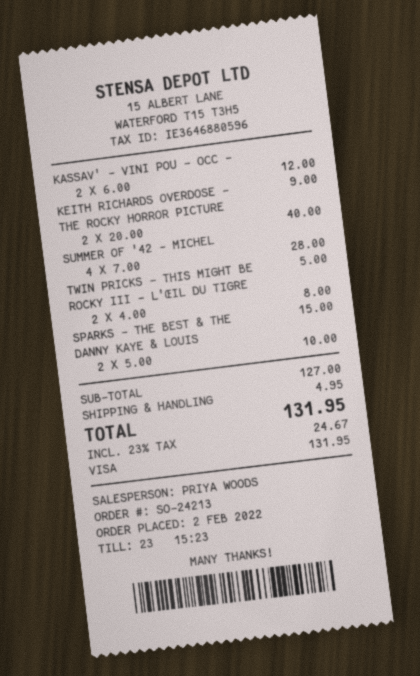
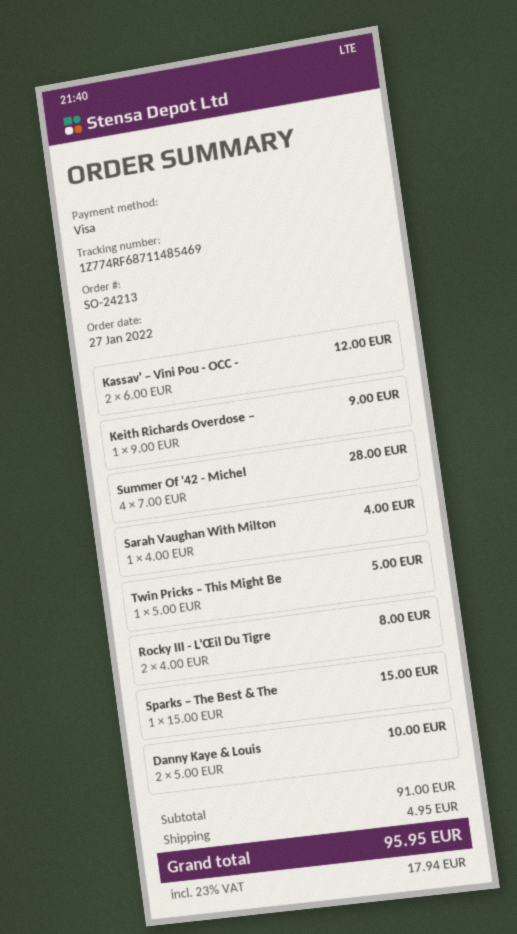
order date: 2022-02-02 -> 2022-01-27
THE ROCKY HORROR PICTURE: 2 x 20.00 = 40.00 -> none
Sarah Vaughan With Milton: none -> 1 x 4.00 = 4.00
subtotal: 127.00 -> 91.00
tax: 23% = 24.67 -> 23% = 17.94
total: 131.95 -> 95.95

